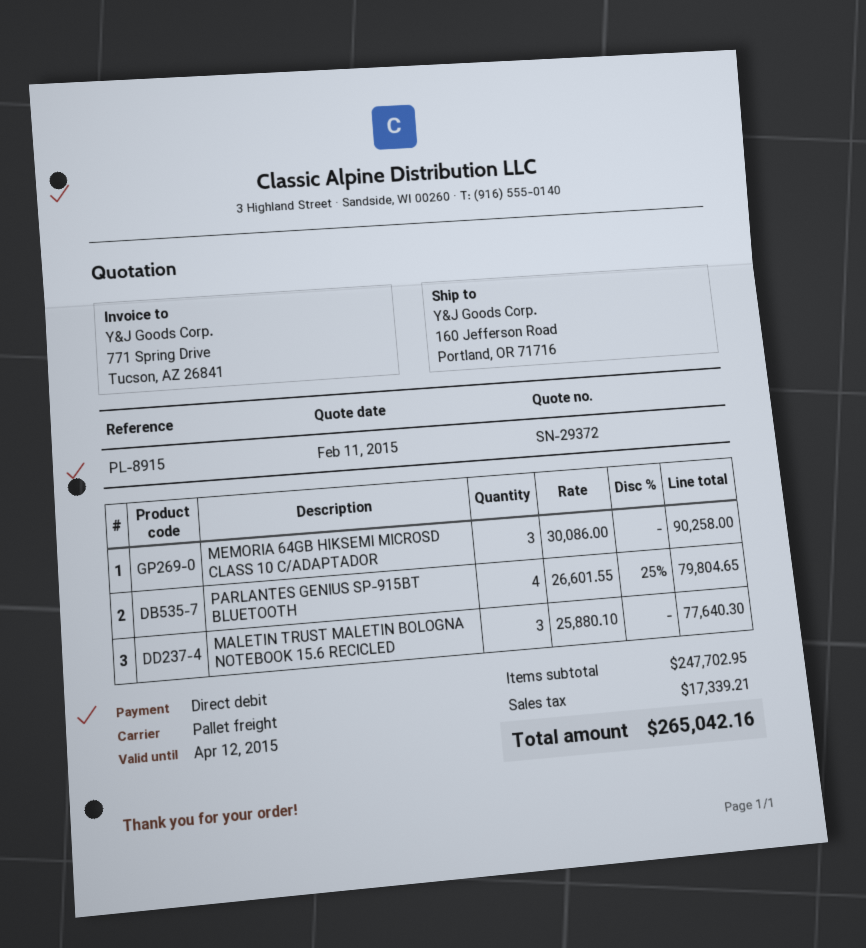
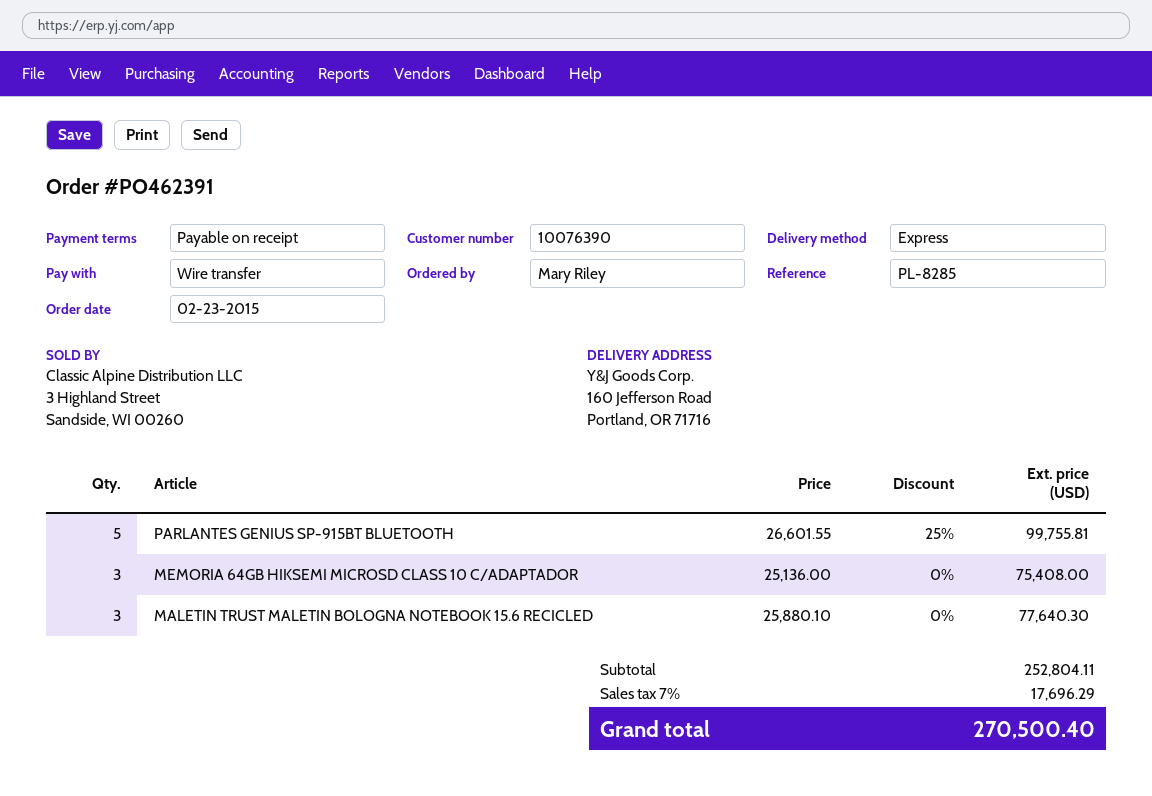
reference: PL-8915 -> PL-8285
payment method: direct debit -> bank transfer
shipping method: pallet freight -> express
MEMORIA 64GB HIKSEMI MICROSD CLASS 10 C/ADAPTADOR: 3 x 30086.00 = 90258.00 -> 3 x 25136.00 = 75408.00
PARLANTES GENIUS SP-915BT BLUETOOTH: 4 x 26601.55 - 25% = 79804.65 -> 5 x 26601.55 - 25% = 99755.81
subtotal: 247702.95 -> 252804.11
tax: 17339.21 -> 17696.29
total: 265042.16 -> 270500.40

